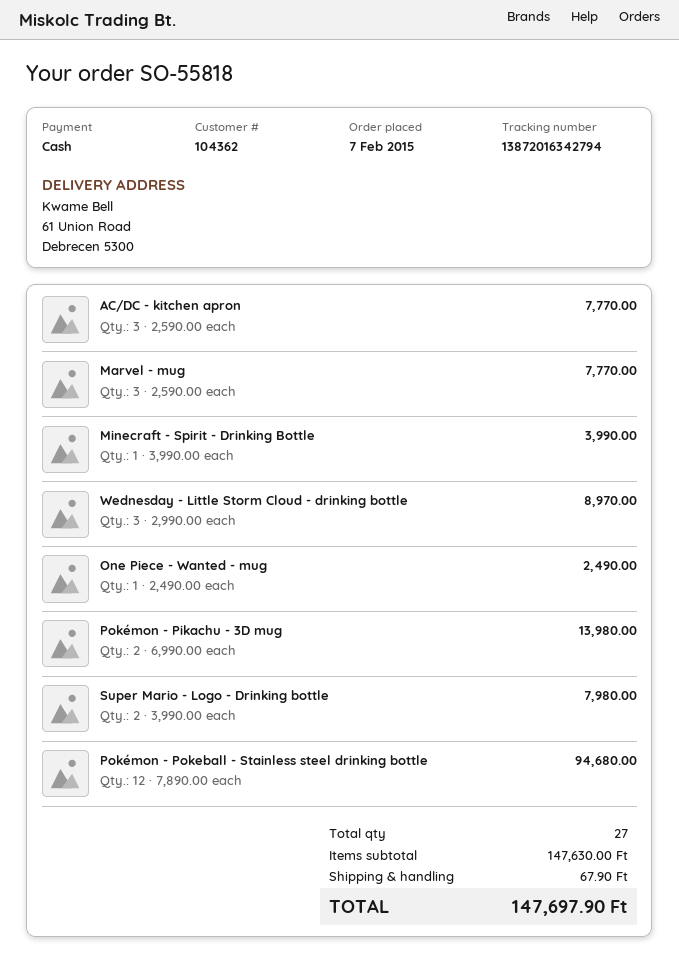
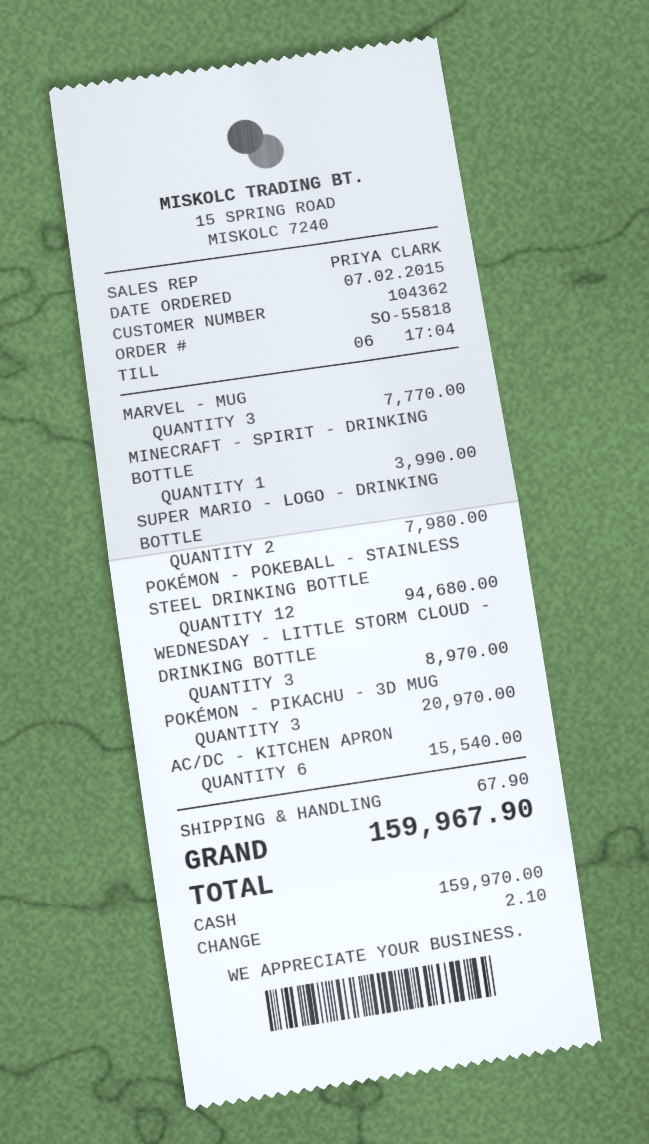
AC/DC - kitchen apron: 3 for 7770.00 -> 6 for 15540.00
One Piece - Wanted - mug: 1 for 2490.00 -> none
Pokémon - Pikachu - 3D mug: 2 for 13980.00 -> 3 for 20970.00
total: 147697.90 -> 159967.90

